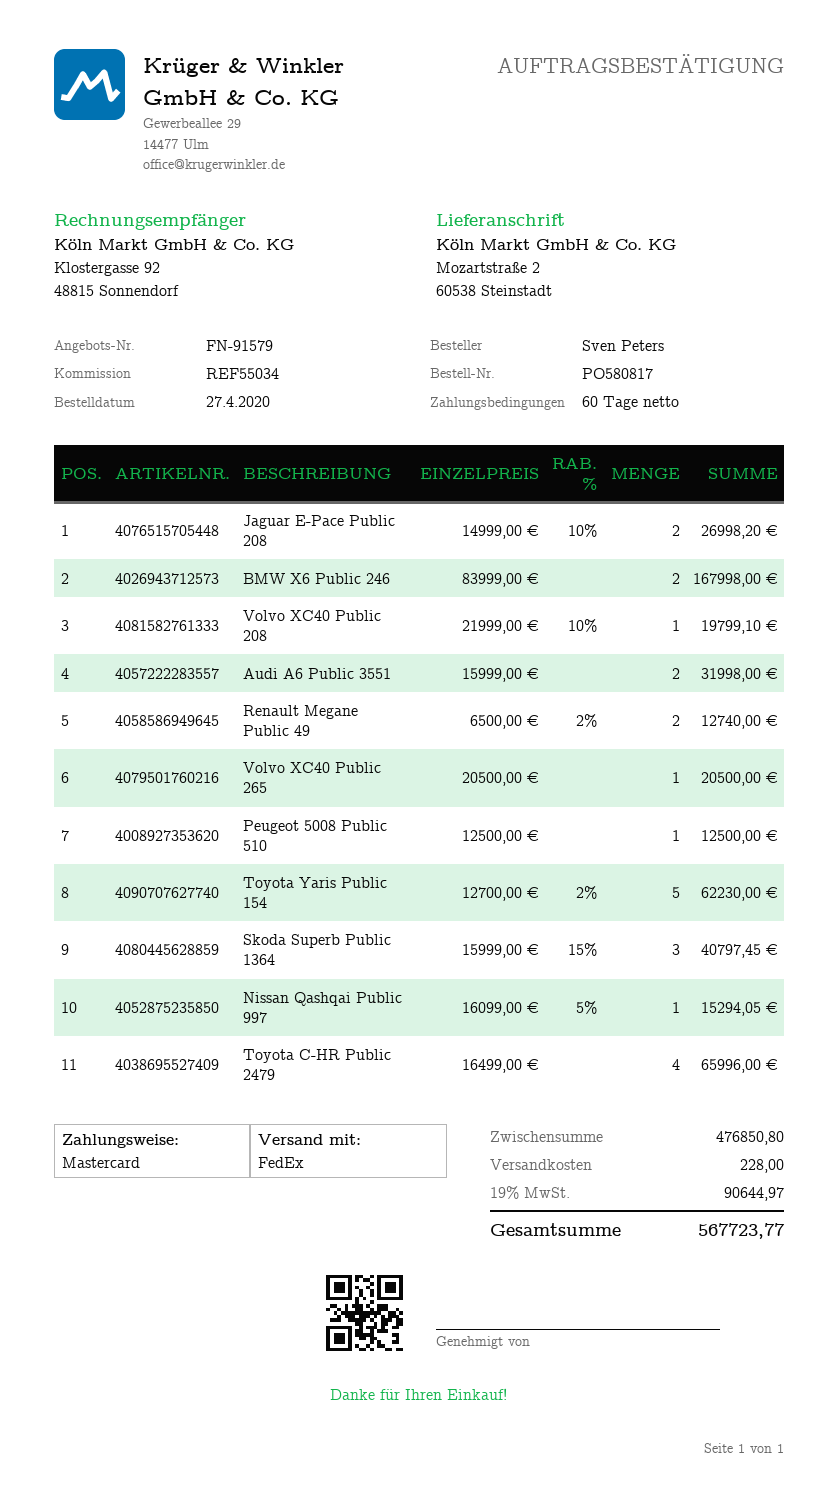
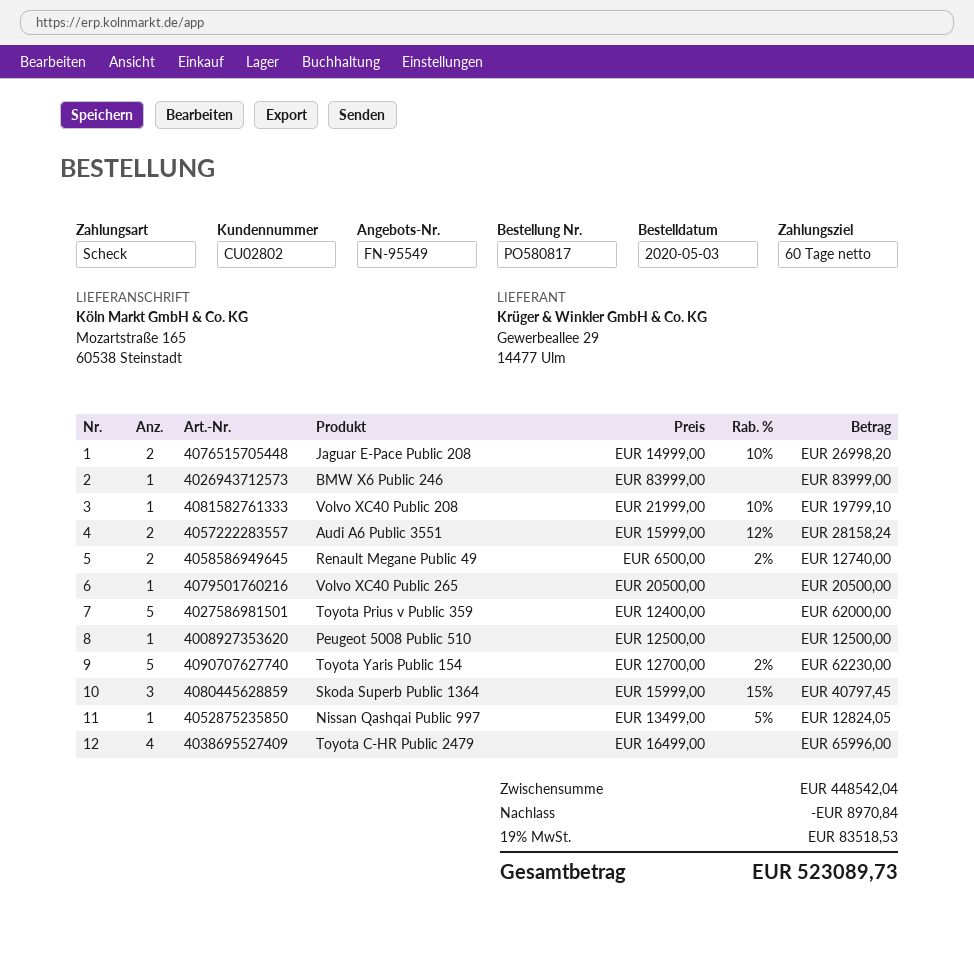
quote number: FN-91579 -> FN-95549
order date: 2020-04-27 -> 2020-05-03
payment method: Mastercard -> cheque
ship to: Mozartstraße 2, 60538 Steinstadt -> Mozartstraße 165, 60538 Steinstadt
BMW X6 Public 246: 2 x 83999.00 = 167998.00 -> 1 x 83999.00 = 83999.00
Audi A6 Public 3551: 2 x 15999.00 = 31998.00 -> 2 x 15999.00 - 12% = 28158.24
Nissan Qashqai Public 997: 1 x 16099.00 - 5% = 15294.05 -> 1 x 13499.00 - 5% = 12824.05
Toyota Prius v Public 359: none -> 5 x 12400.00 = 62000.00
subtotal: 476850.80 -> 448542.04
discount: none -> 8970.84
shipping: 228.00 -> none
tax: 19% = 90644.97 -> 19% = 83518.53
total: 567723.77 -> 523089.73

